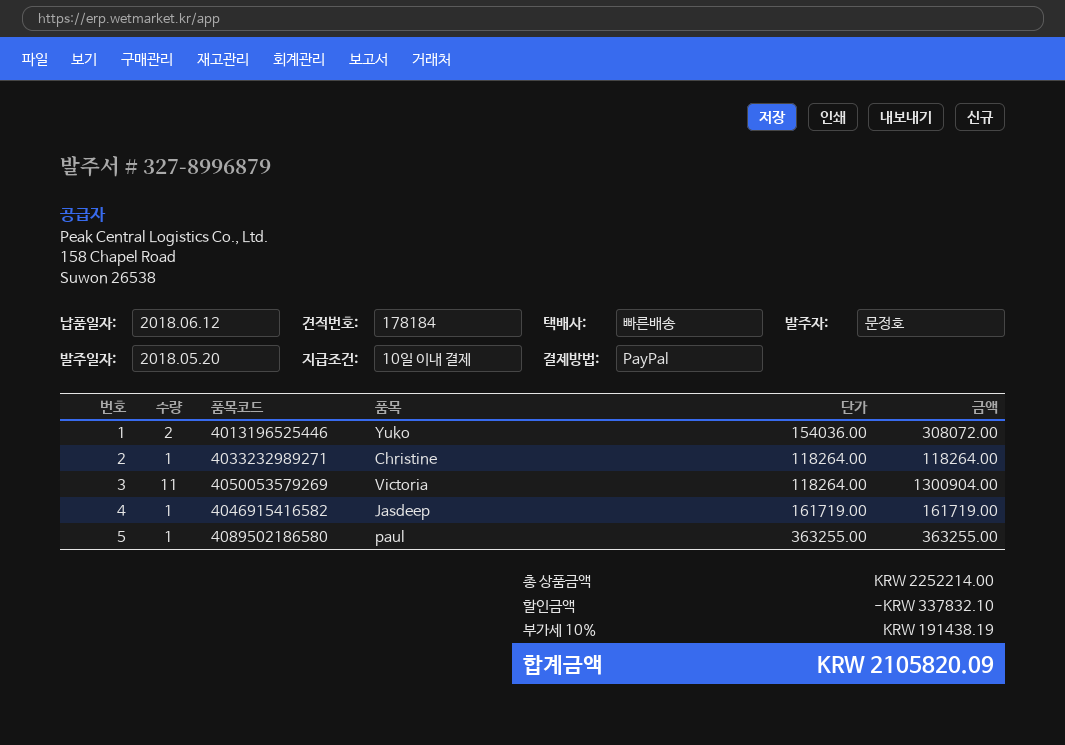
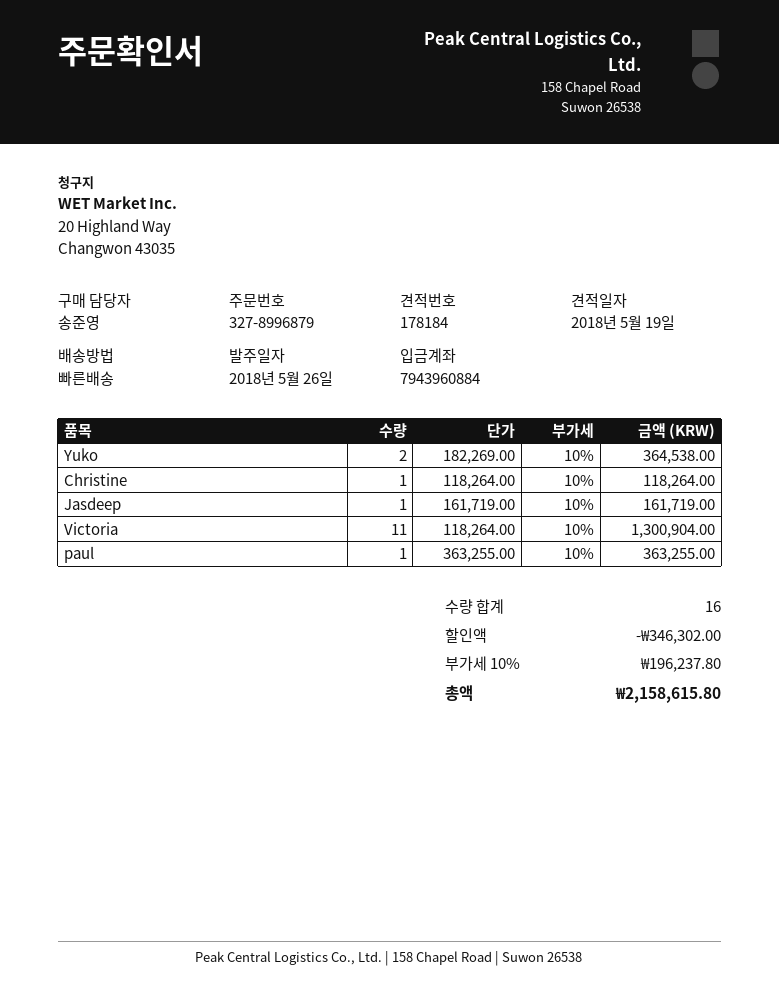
order date: 2018-05-20 -> 2018-05-26
ordered by: 문정호 -> 송준영
Yuko: 2 x 154036.00 = 308072.00 -> 2 x 182269.00 = 364538.00
discount: 337832.10 -> 346302.00
tax: 10% = 191438.19 -> 10% = 196237.80
total: 2105820.09 -> 2158615.80

